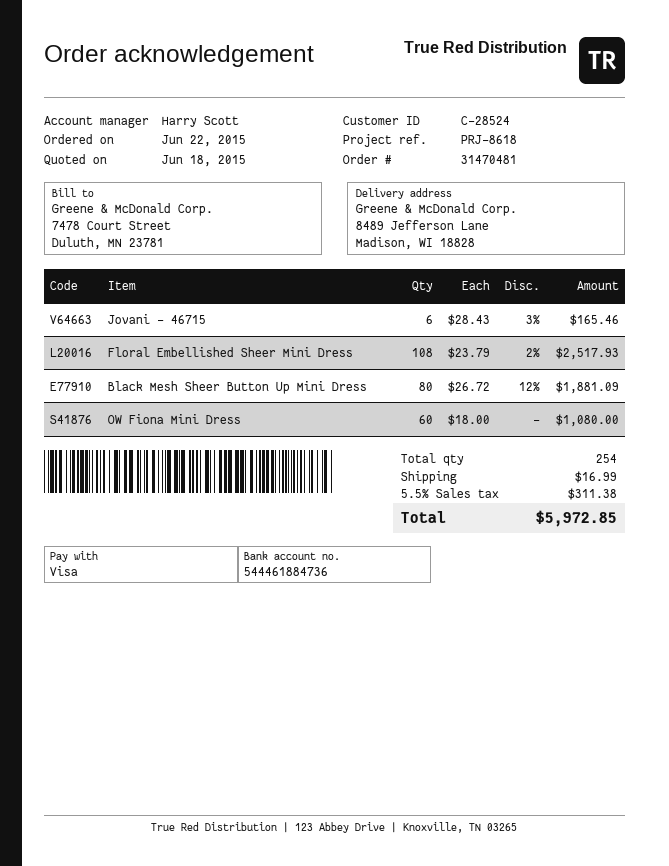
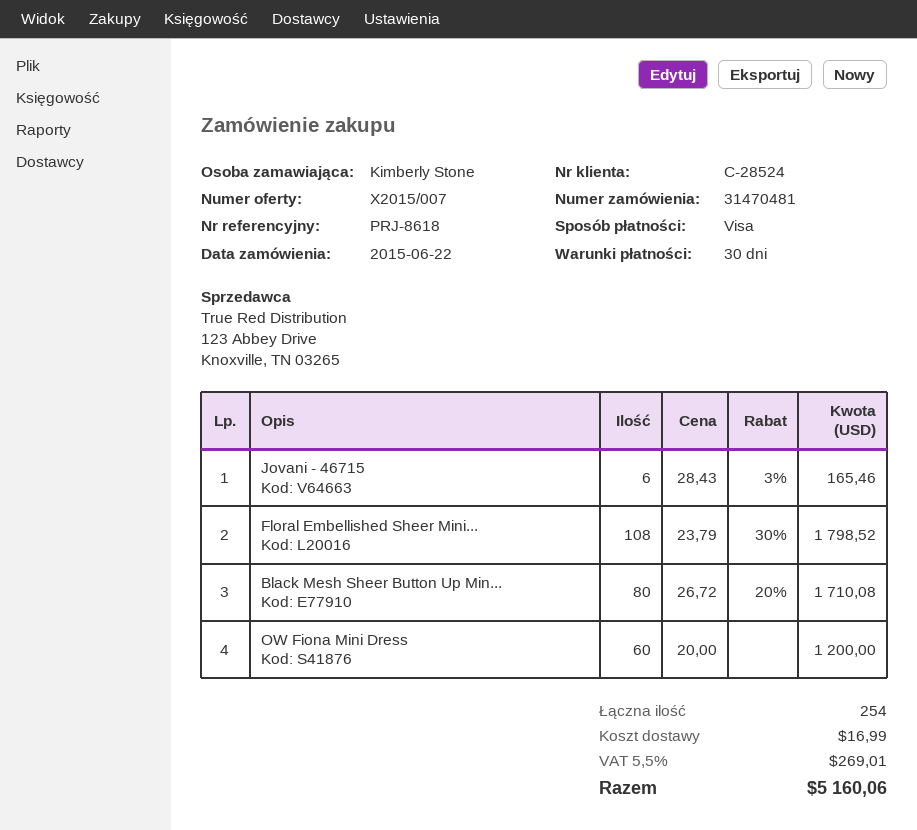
Floral Embellished Sheer Mini Dress: 108 x 23.79 - 2% = 2517.93 -> 108 x 23.79 - 30% = 1798.52
Black Mesh Sheer Button Up Mini Dress: 80 x 26.72 - 12% = 1881.09 -> 80 x 26.72 - 20% = 1710.08
OW Fiona Mini Dress: 60 x 18.00 = 1080.00 -> 60 x 20.00 = 1200.00
tax: 5.5% = 311.38 -> 5.5% = 269.01
total: 5972.85 -> 5160.06

